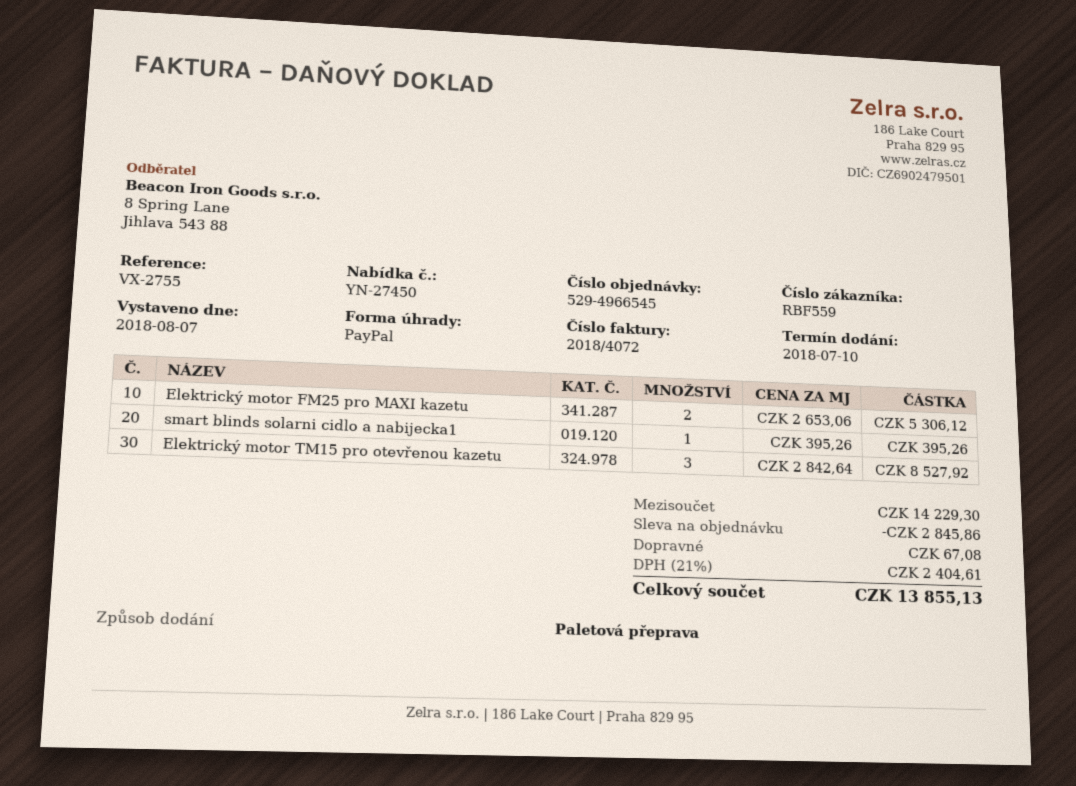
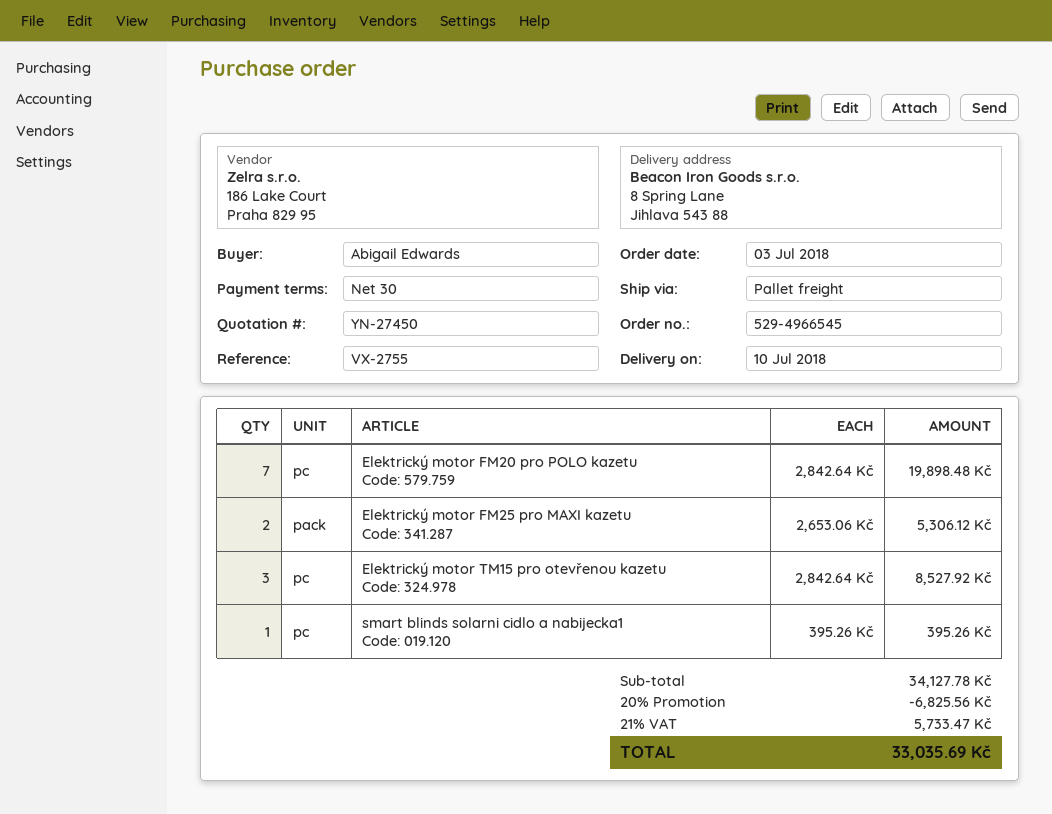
Elektrický motor FM20 pro POLO kazetu: none -> 7 x 2842.64 = 19898.48
subtotal: 14229.30 -> 34127.78
discount: 2845.86 -> 6825.56
shipping: 67.08 -> none
tax: 21% = 2404.61 -> 21% = 5733.47
total: 13855.13 -> 33035.69

